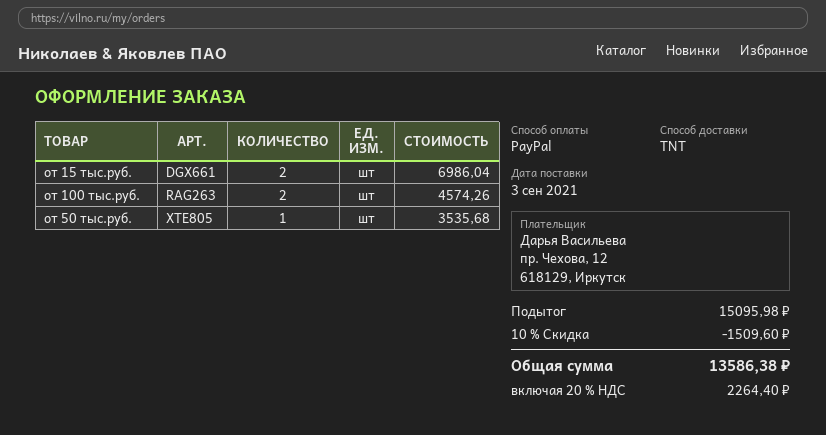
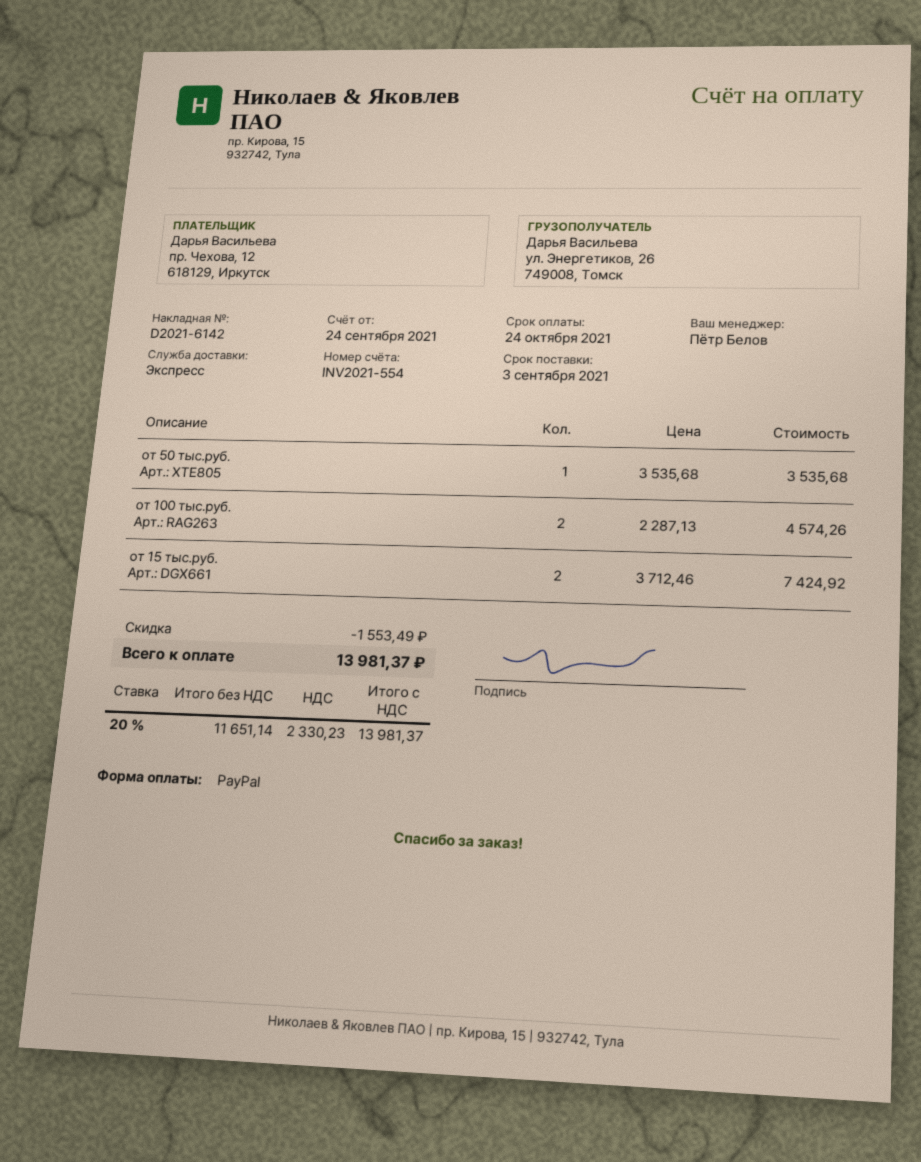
shipping method: TNT -> express
от 15 тыс.руб.: 2 for 6986.04 -> 2 for 7424.92
discount: 1509.60 -> 1553.49
tax: 20% = 2264.40 -> 20% = 2330.23
total: 13586.38 -> 13981.37

